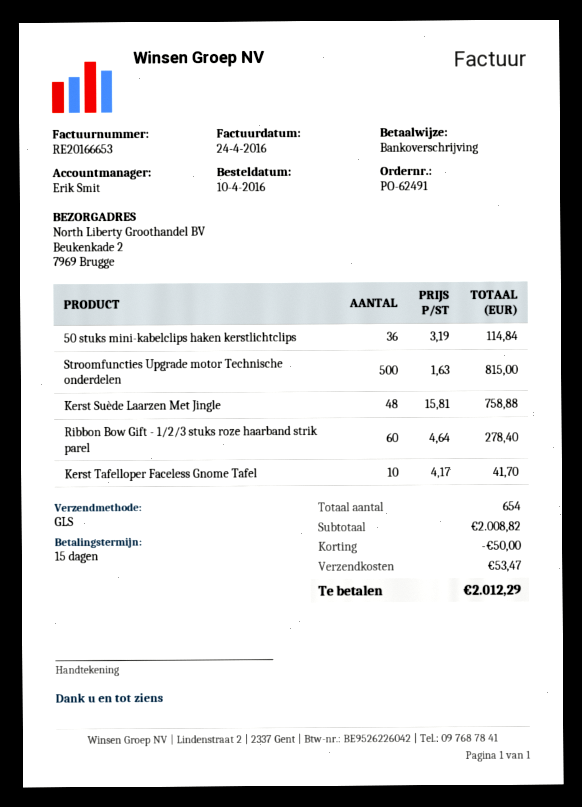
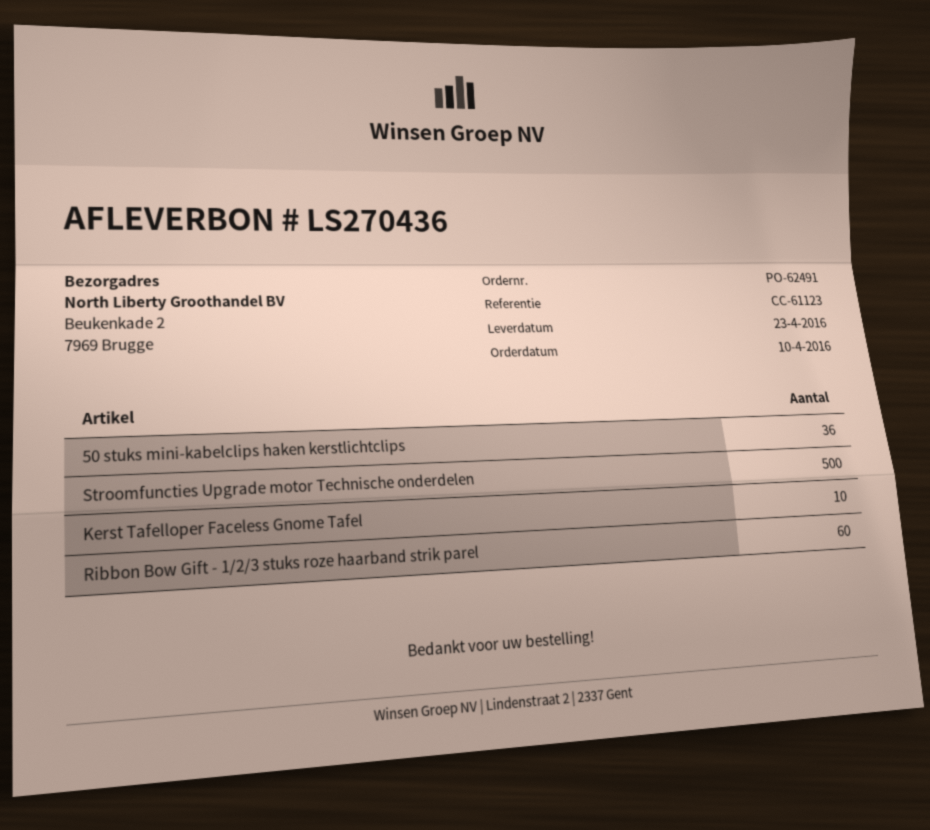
Kerst Suède Laarzen Met Jingle: 48 -> none

